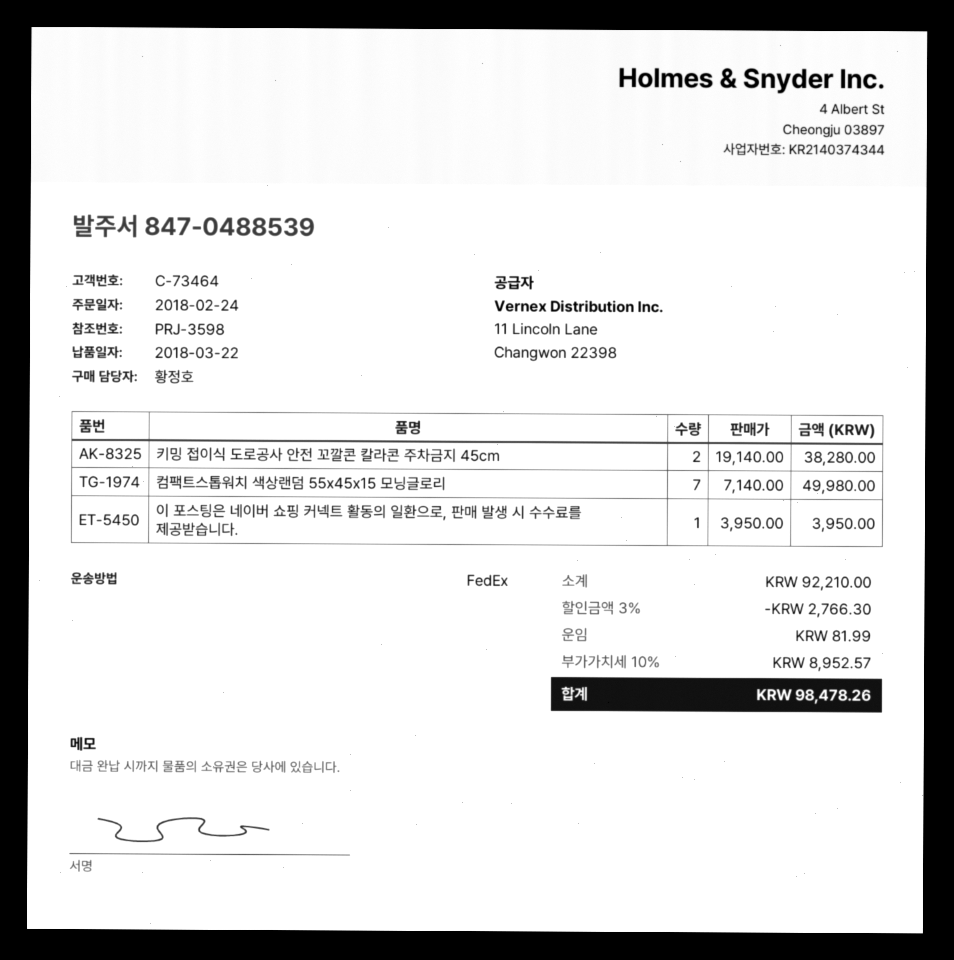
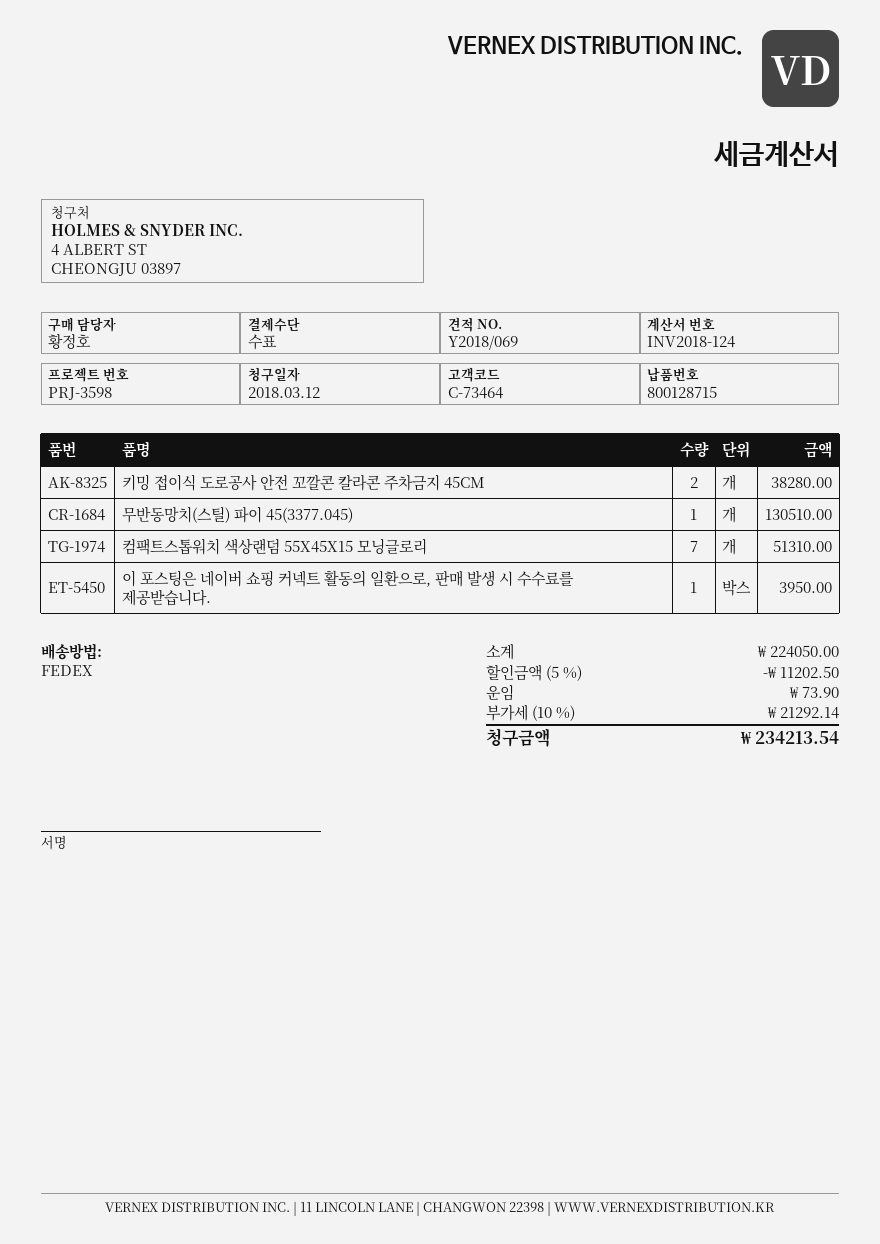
컴팩트스톱워치 색상랜덤 55x45x15 모닝글로리: 7 for 49980.00 -> 7 for 51310.00
무반동망치(스틸) 파이 45(3377.045): none -> 1 for 130510.00
subtotal: 92210.00 -> 224050.00
discount: 3% = 2766.30 -> 5% = 11202.50
shipping: 81.99 -> 73.90
tax: 10% = 8952.57 -> 10% = 21292.14
total: 98478.26 -> 234213.54

